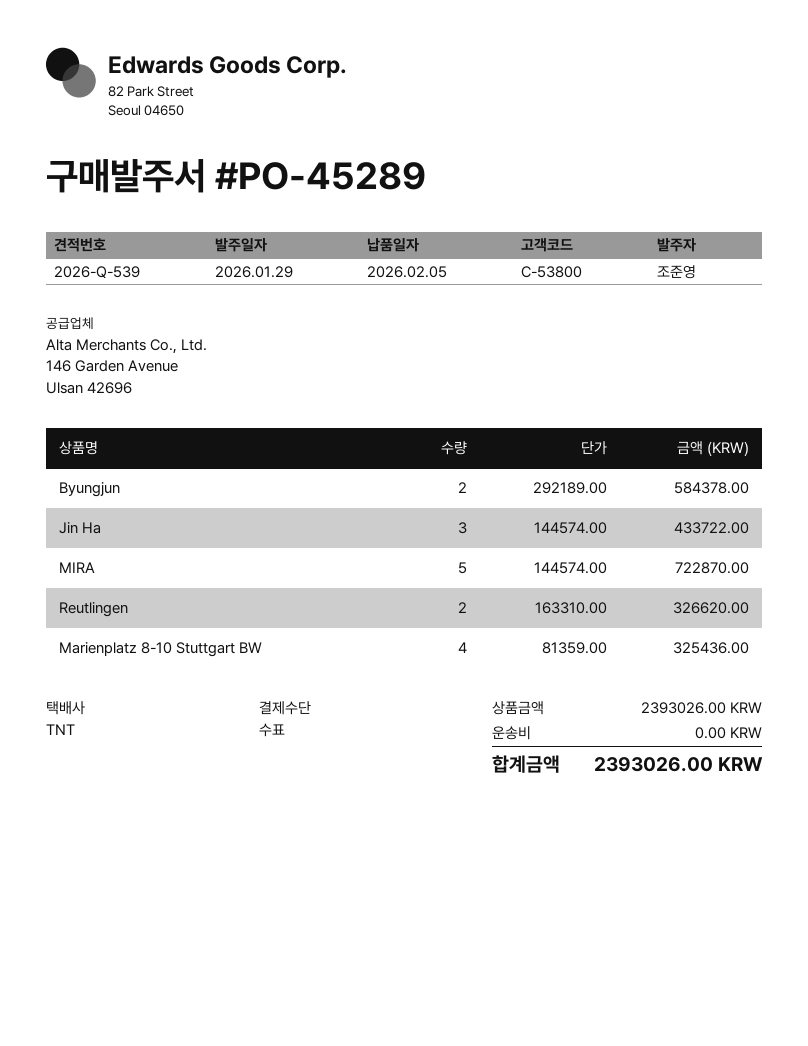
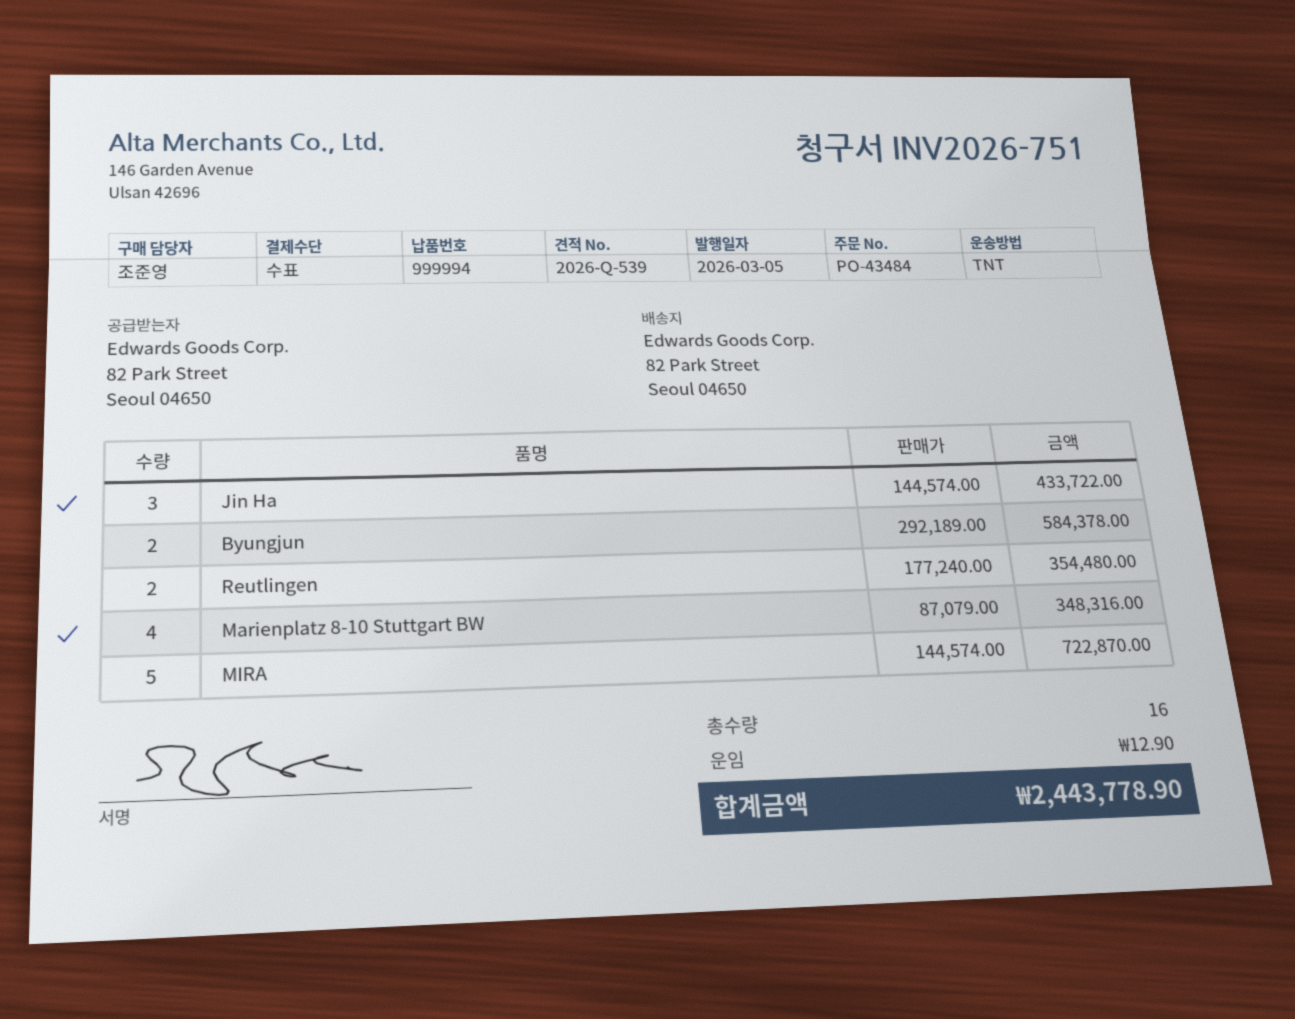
order number: PO-45289 -> PO-43484
Reutlingen: 2 x 163310.00 = 326620.00 -> 2 x 177240.00 = 354480.00
Marienplatz 8-10 Stuttgart BW: 4 x 81359.00 = 325436.00 -> 4 x 87079.00 = 348316.00
shipping: 0.00 -> 12.90
total: 2393026.00 -> 2443778.90

